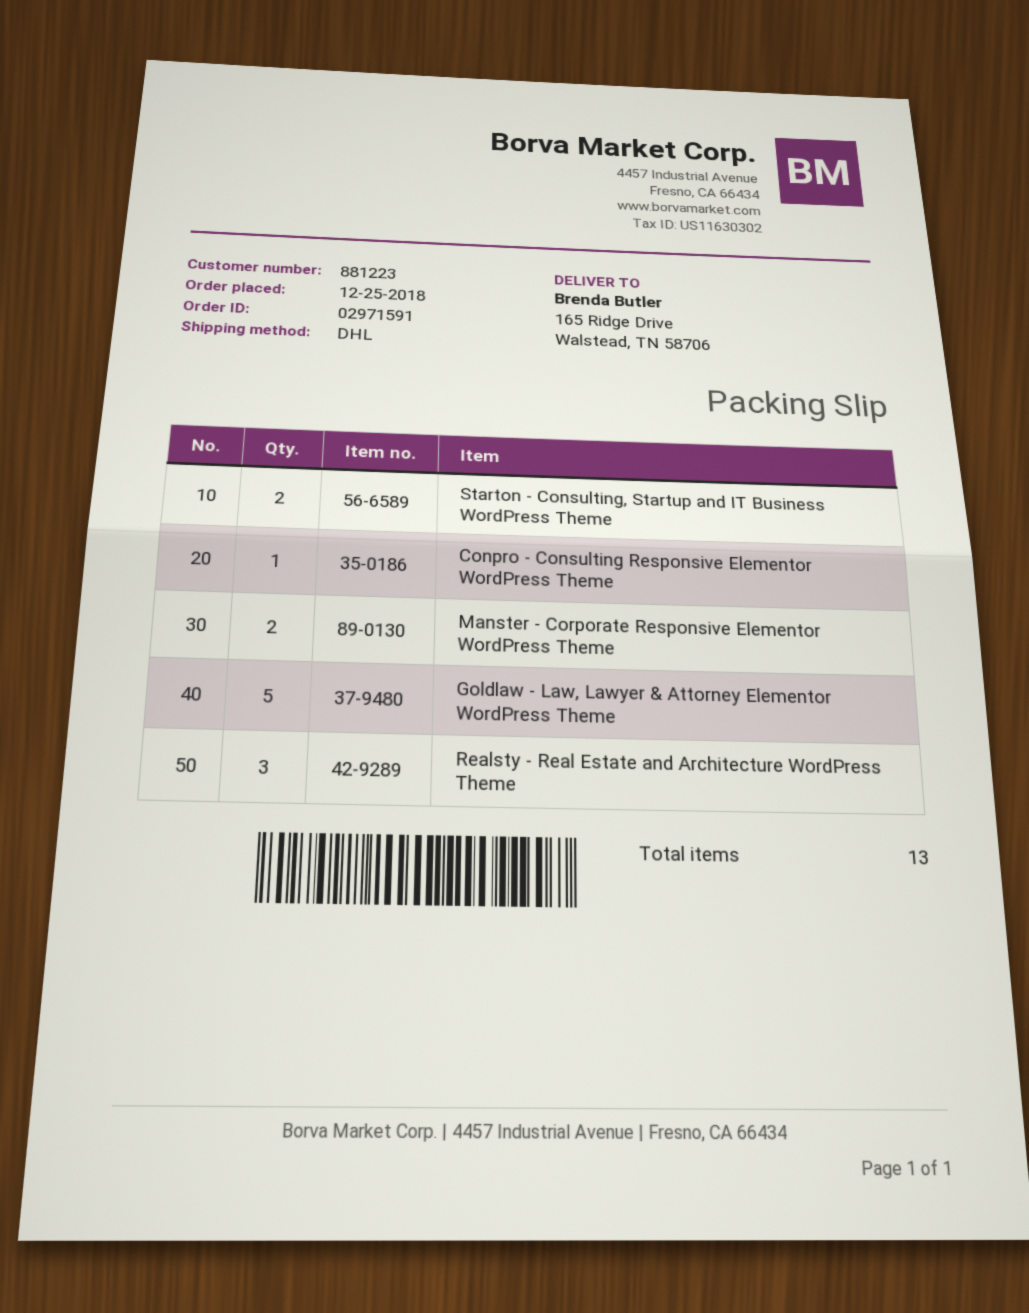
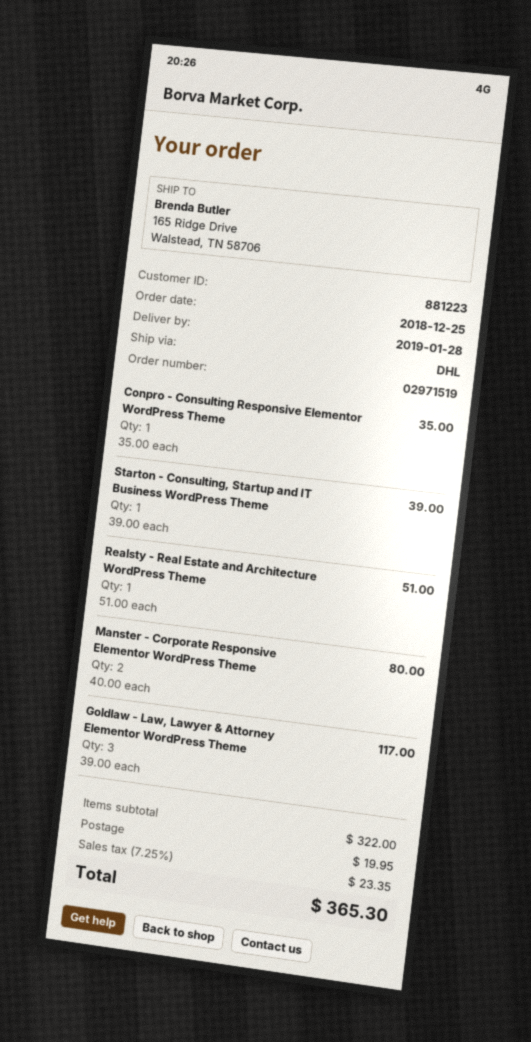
order number: 02971591 -> 02971519
Starton - Consulting, Startup and IT Business WordPress Theme: 2 -> 1
Goldlaw - Law, Lawyer & Attorney Elementor WordPress Theme: 5 -> 3
Realsty - Real Estate and Architecture WordPress Theme: 3 -> 1

